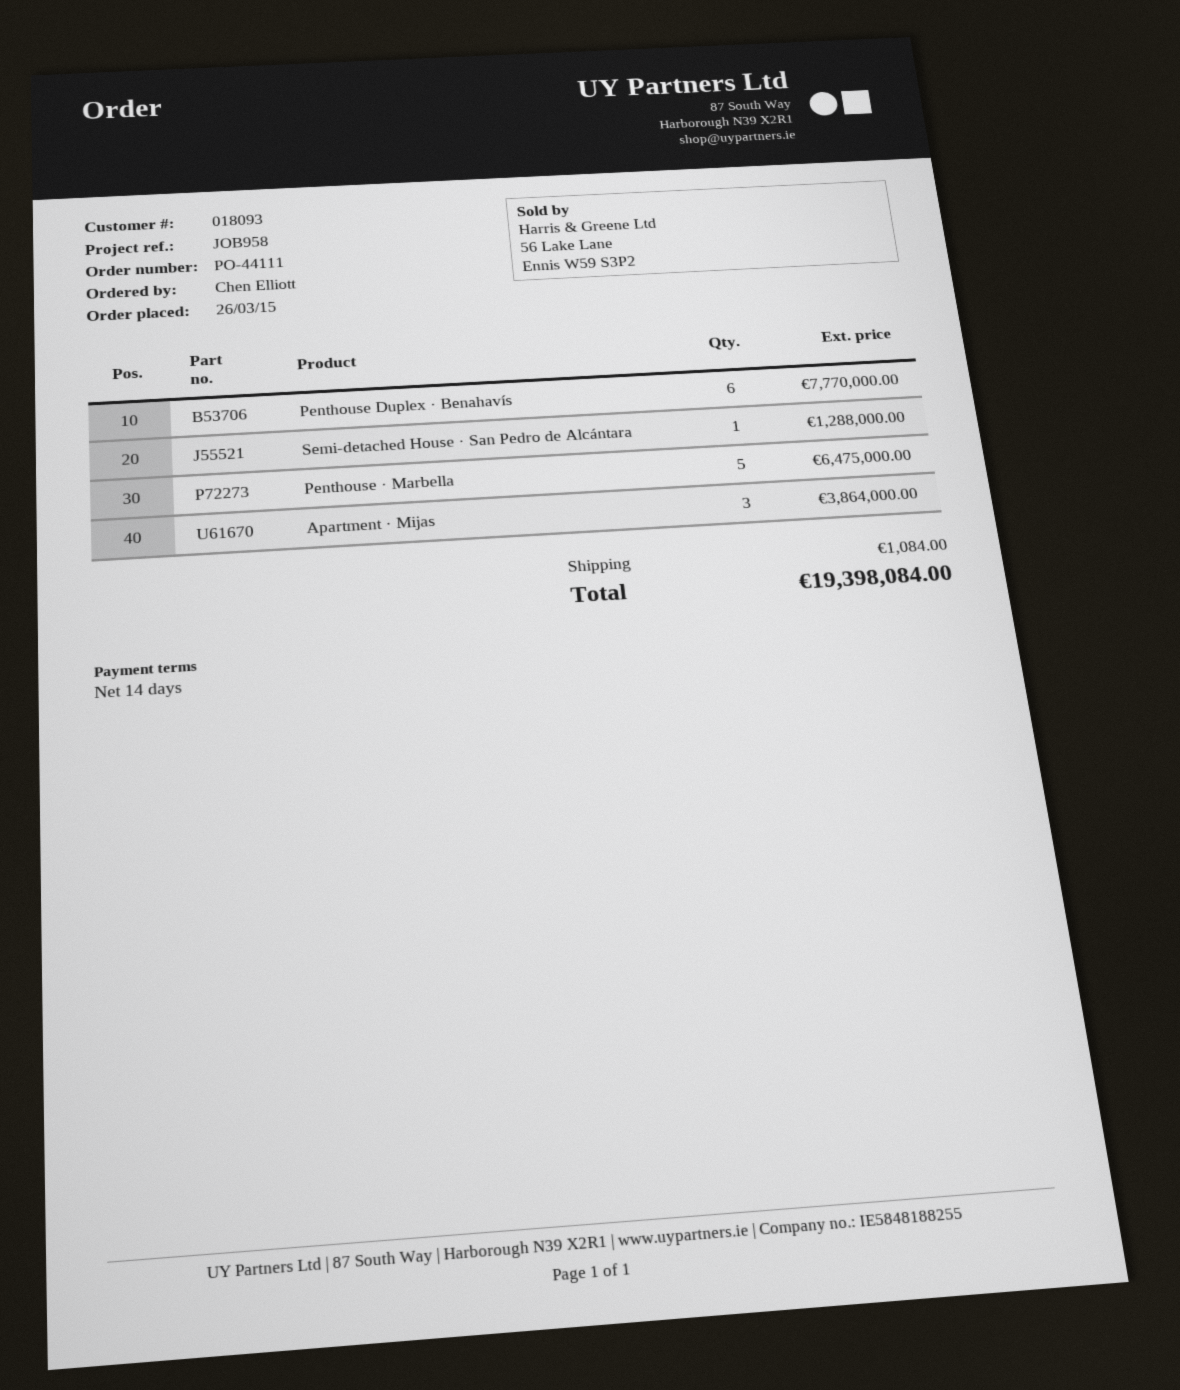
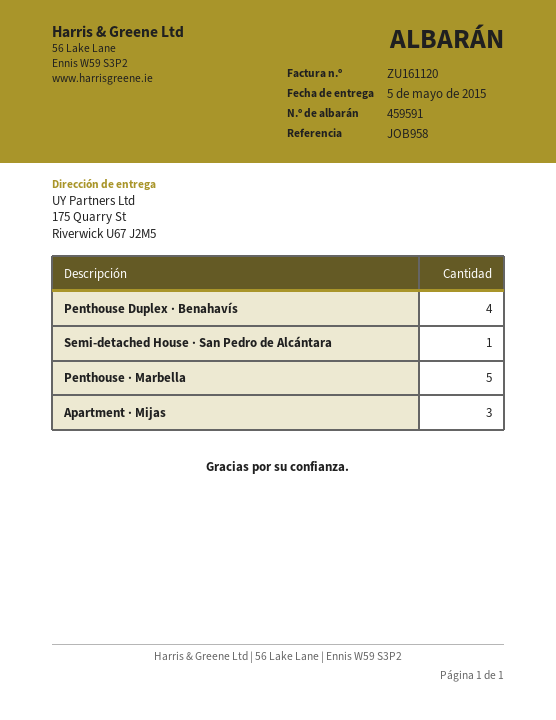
Penthouse Duplex · Benahavís: 6 -> 4

